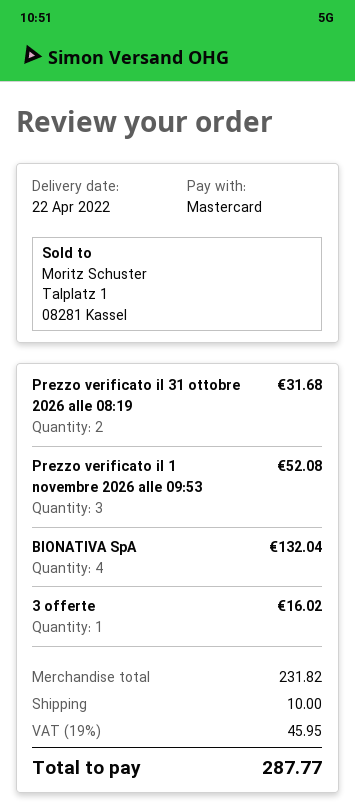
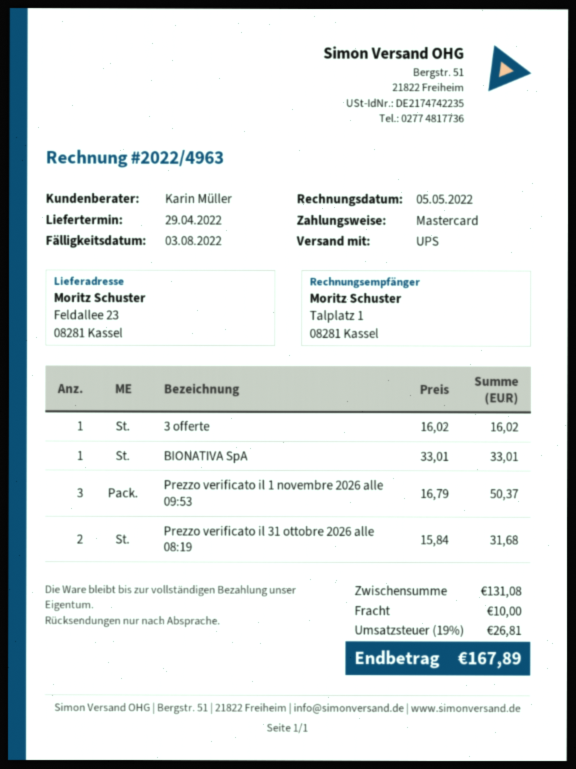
delivery date: 2022-04-22 -> 2022-04-29
Prezzo verificato il 1 novembre 2026 alle 09:53: 3 for 52.08 -> 3 for 50.37
BIONATIVA SpA: 4 for 132.04 -> 1 for 33.01
subtotal: 231.82 -> 131.08
tax: 19% = 45.95 -> 19% = 26.81
total: 287.77 -> 167.89

